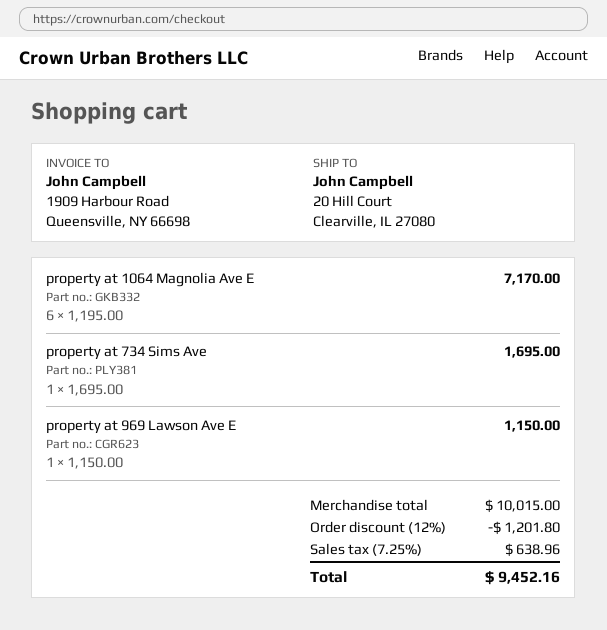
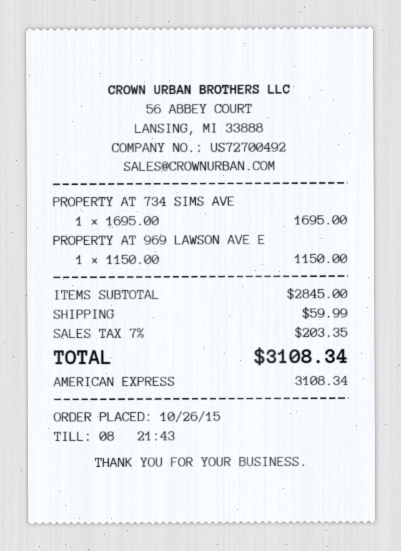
property at 1064 Magnolia Ave E: 6 x 1195.00 = 7170.00 -> none
subtotal: 10015.00 -> 2845.00
discount: 12% = 1201.80 -> none
shipping: none -> 59.99
tax: 7.25% = 638.96 -> 7% = 203.35
total: 9452.16 -> 3108.34

